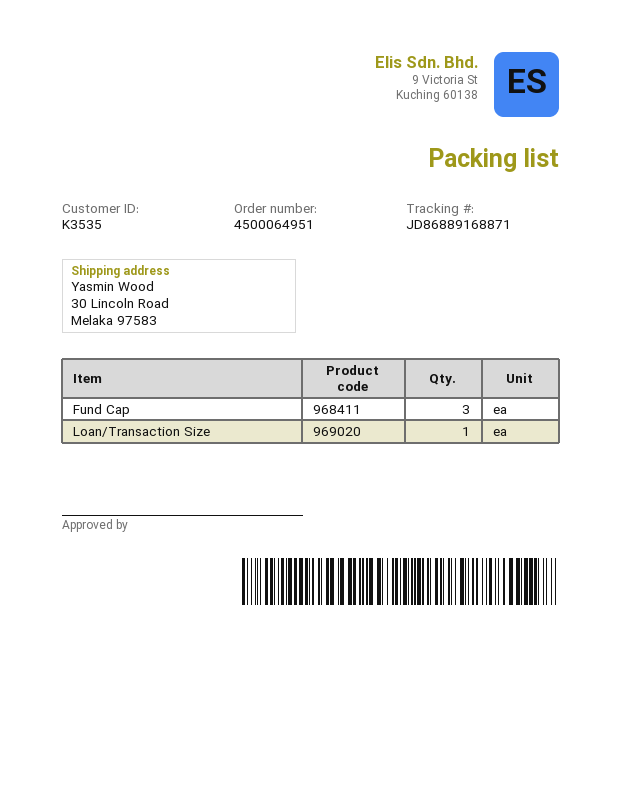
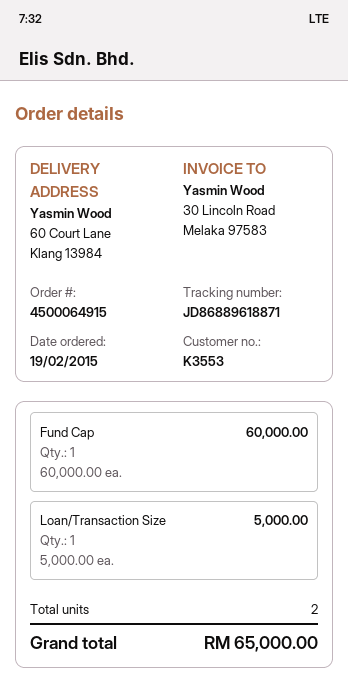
order number: 4500064951 -> 4500064915
customer number: K3535 -> K3553
tracking number: JD86889168871 -> JD86889618871
ship to: 30 Lincoln Road, Melaka 97583 -> 60 Court Lane, Klang 13984
Fund Cap: 3 -> 1

